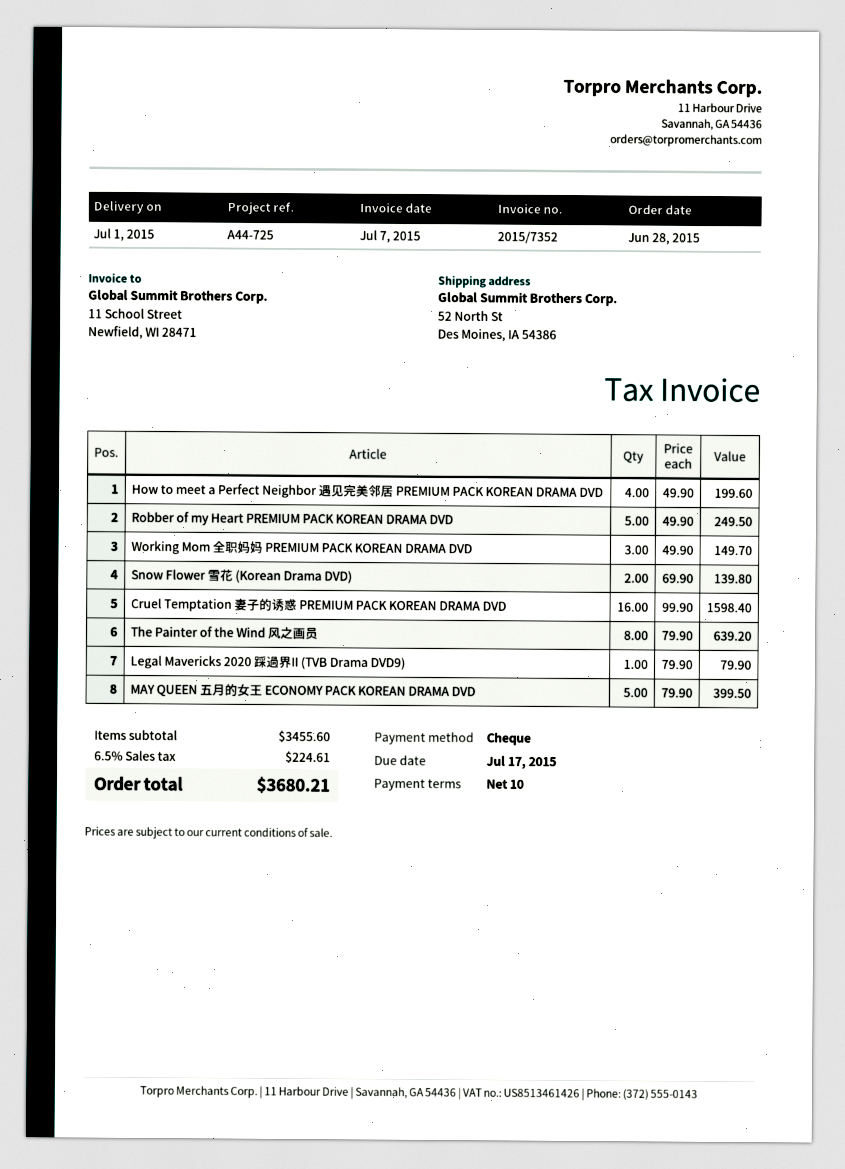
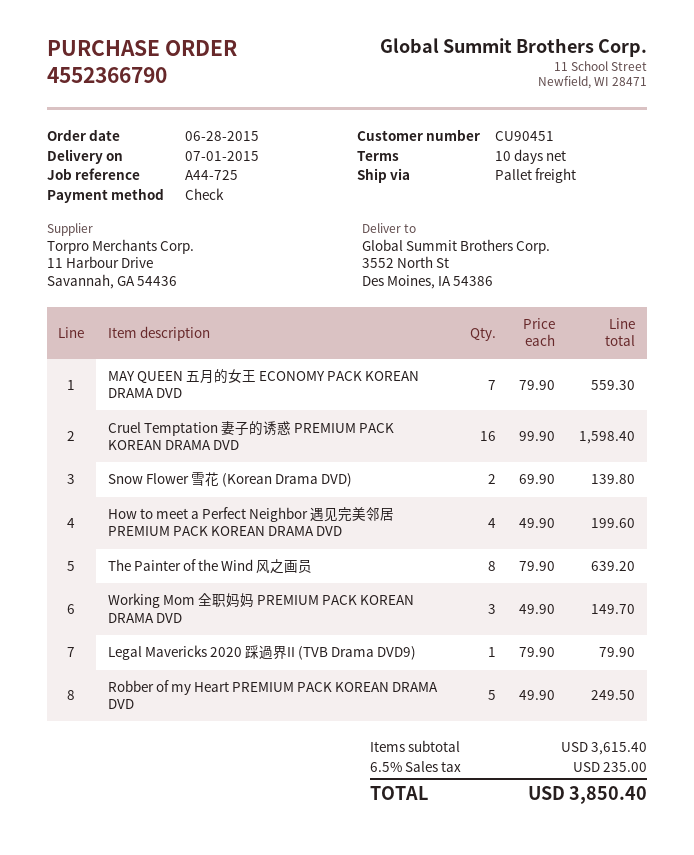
ship to: 52 North St, Des Moines, IA 54386 -> 3552 North St, Des Moines, IA 54386
MAY QUEEN 五月的女王 ECONOMY PACK KOREAN DRAMA DVD: 5 x 79.90 = 399.50 -> 7 x 79.90 = 559.30
subtotal: 3455.60 -> 3615.40
tax: 6.5% = 224.61 -> 6.5% = 235.00
total: 3680.21 -> 3850.40

